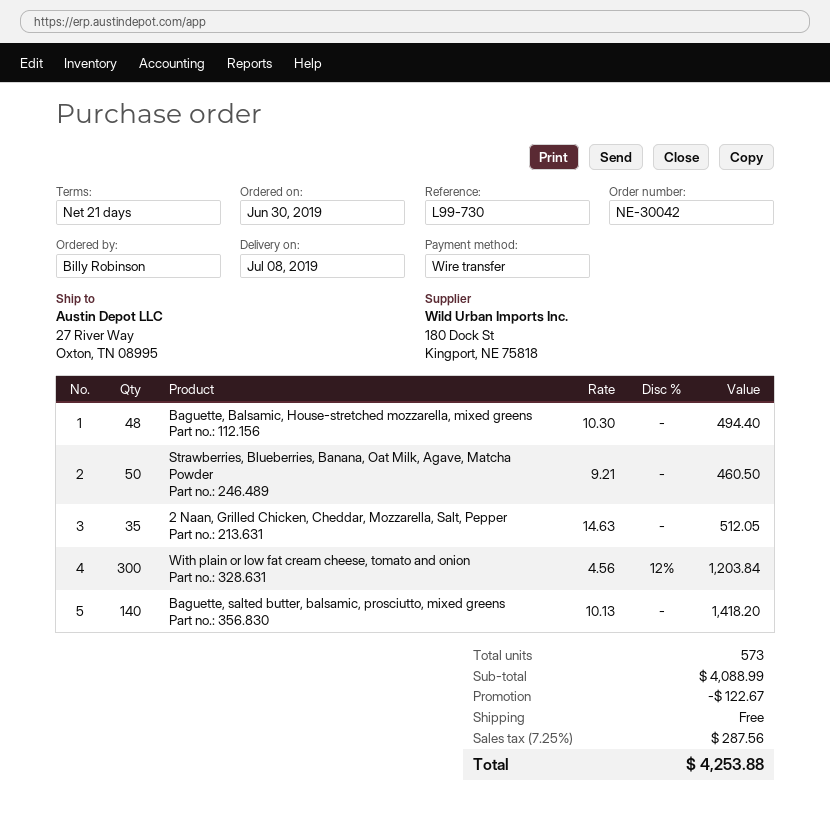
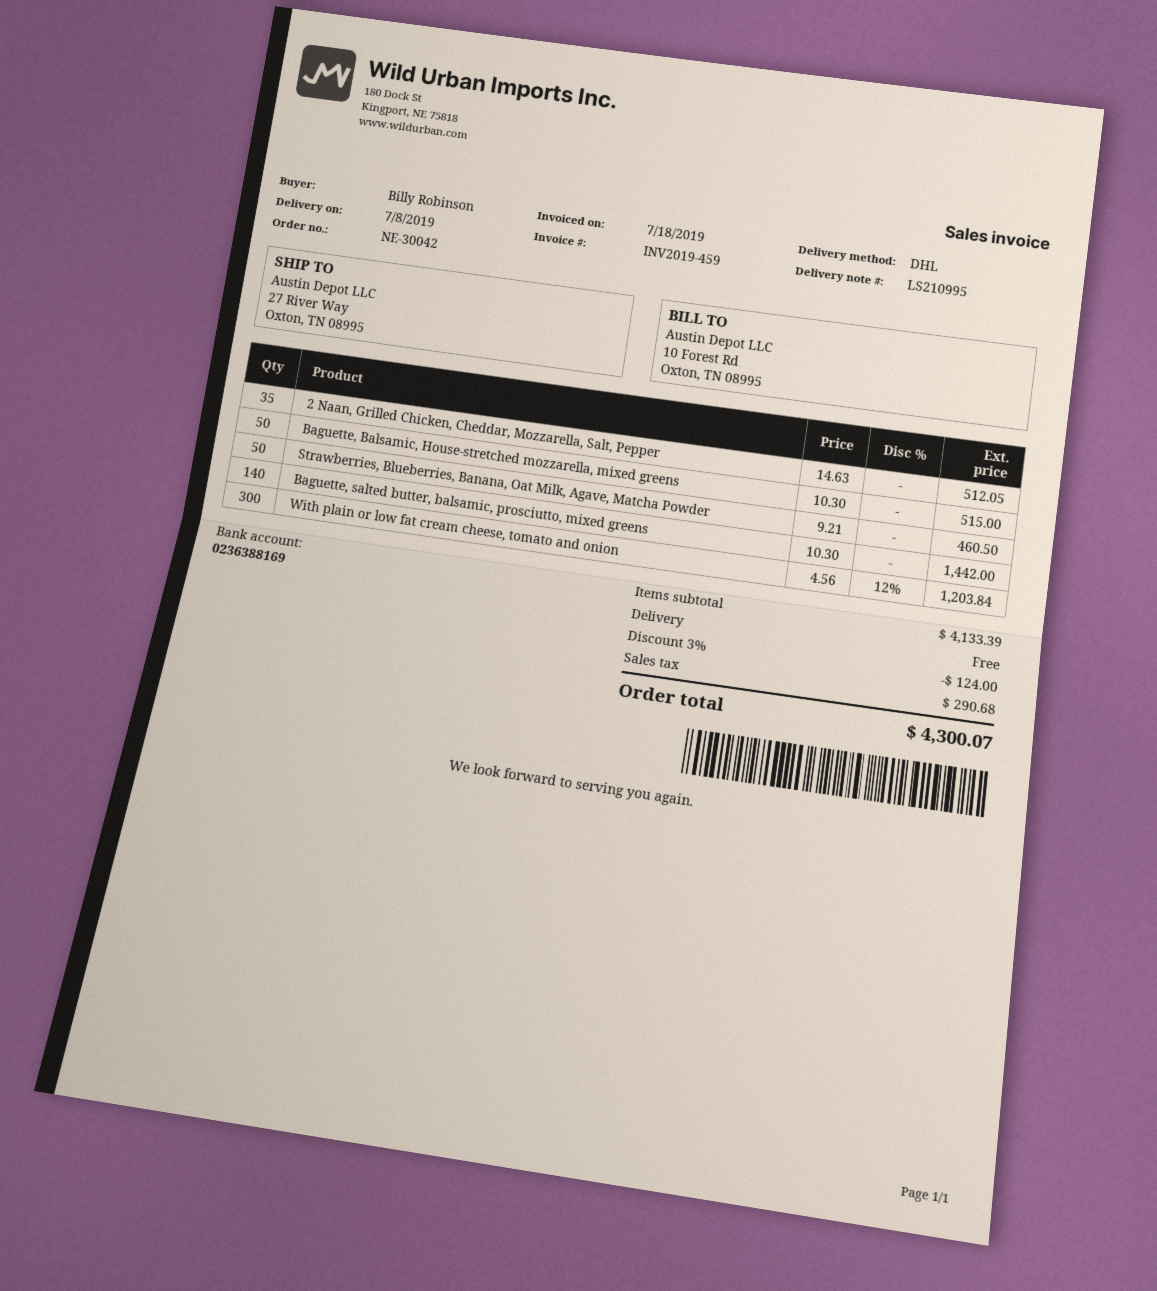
Baguette, Balsamic, House-stretched mozzarella, mixed greens: 48 x 10.30 = 494.40 -> 50 x 10.30 = 515.00
Baguette, salted butter, balsamic, prosciutto, mixed greens: 140 x 10.13 = 1418.20 -> 140 x 10.30 = 1442.00
subtotal: 4088.99 -> 4133.39
discount: 122.67 -> 124.00
tax: 287.56 -> 290.68
total: 4253.88 -> 4300.07

